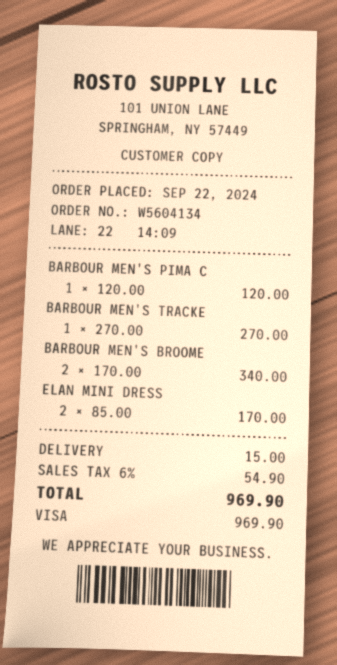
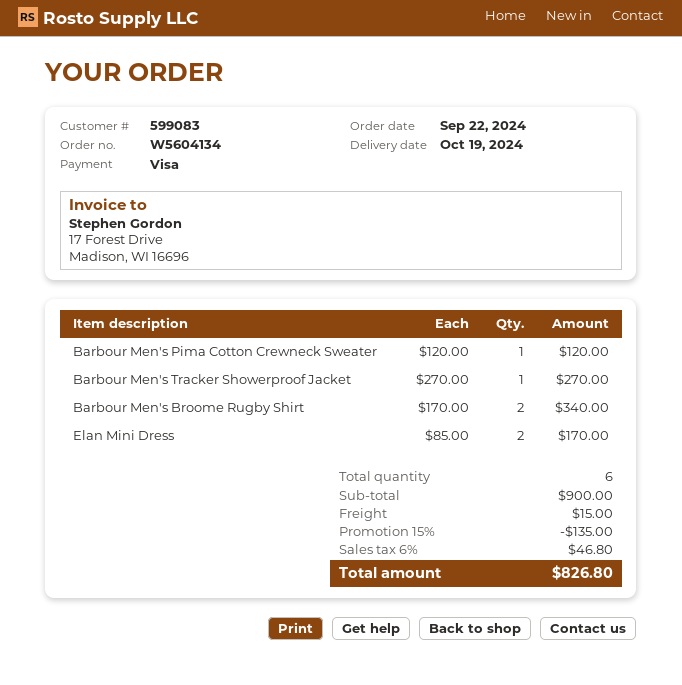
discount: none -> 15% = 135.00
tax: 6% = 54.90 -> 6% = 46.80
total: 969.90 -> 826.80

